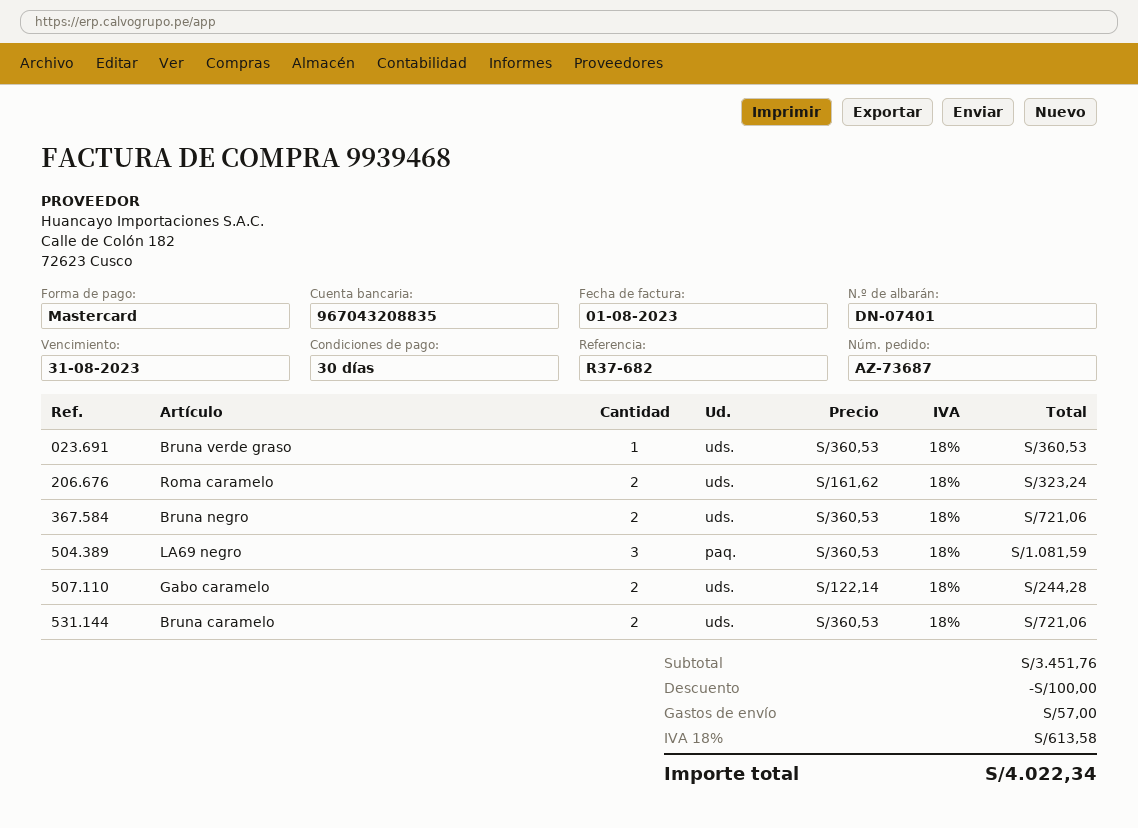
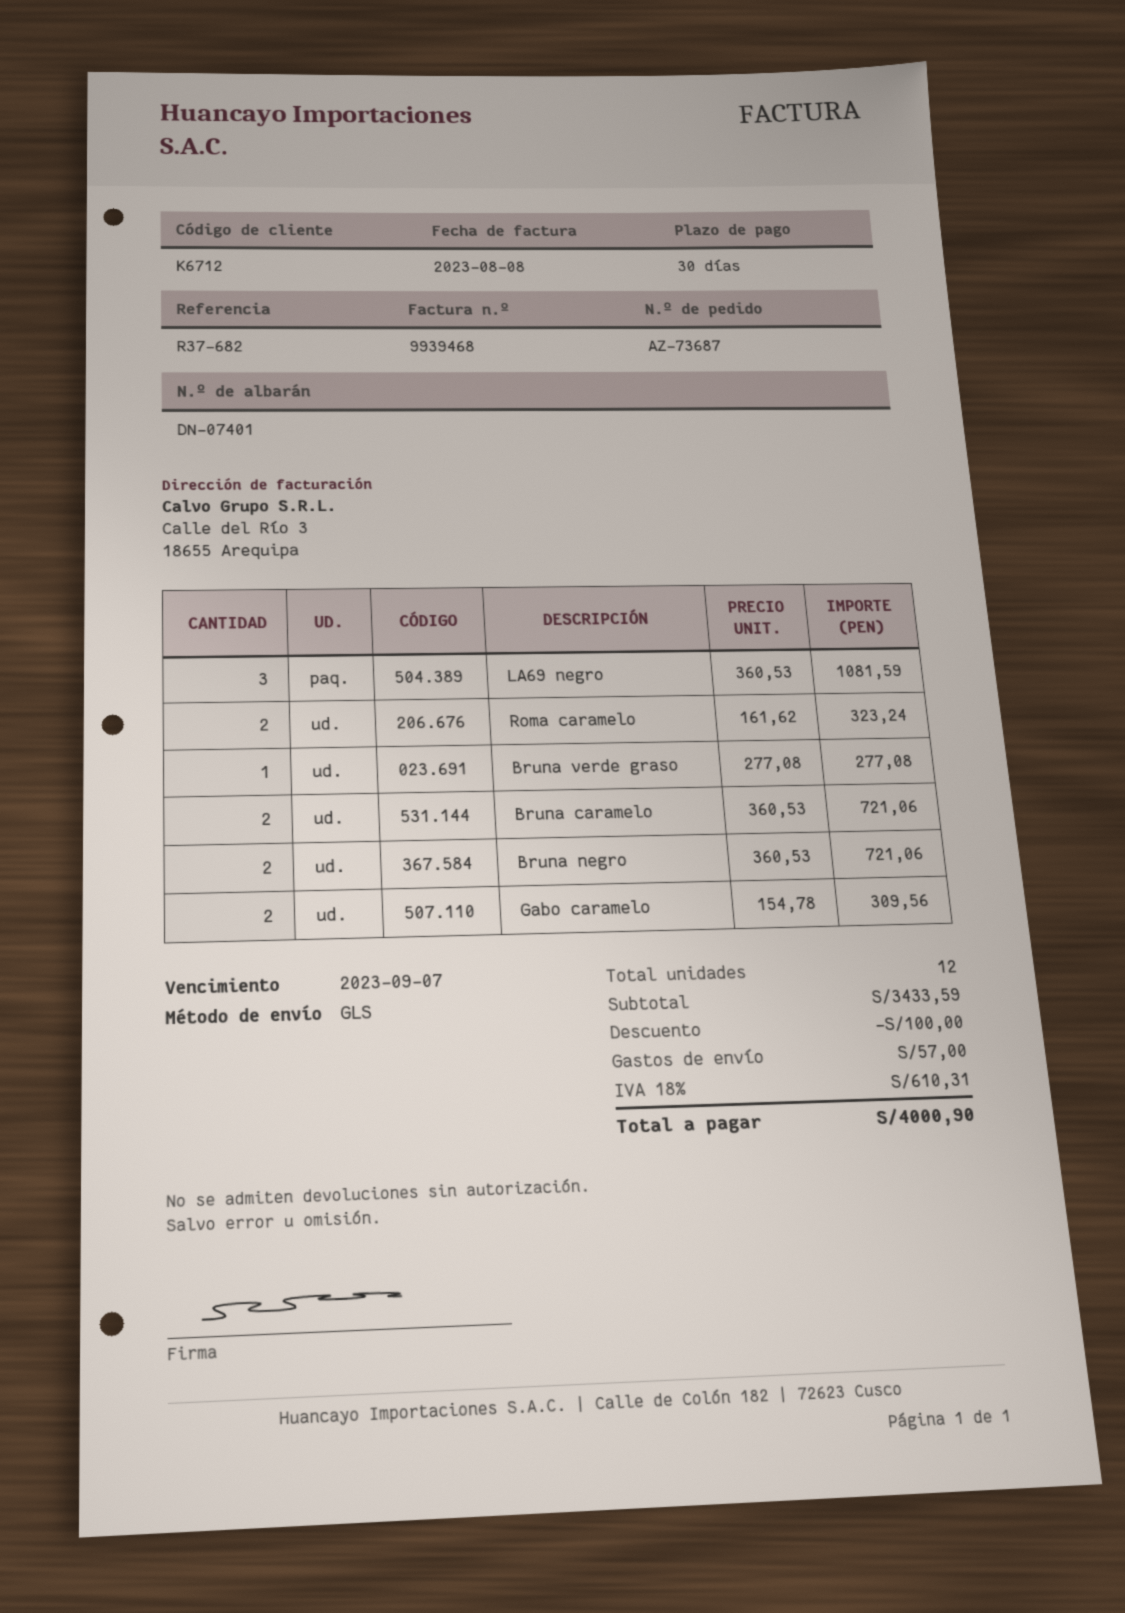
invoice date: 2023-08-01 -> 2023-08-08
due date: 2023-08-31 -> 2023-09-07
Bruna verde graso: 1 x 360.53 = 360.53 -> 1 x 277.08 = 277.08
Gabo caramelo: 2 x 122.14 = 244.28 -> 2 x 154.78 = 309.56
subtotal: 3451.76 -> 3433.59
tax: 18% = 613.58 -> 18% = 610.31
total: 4022.34 -> 4000.90

